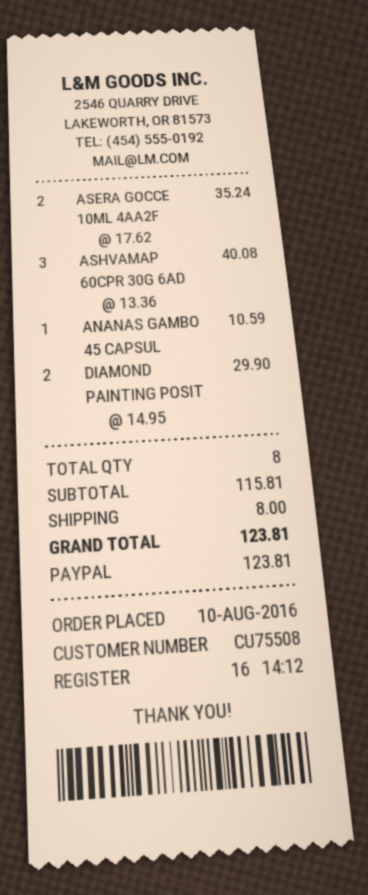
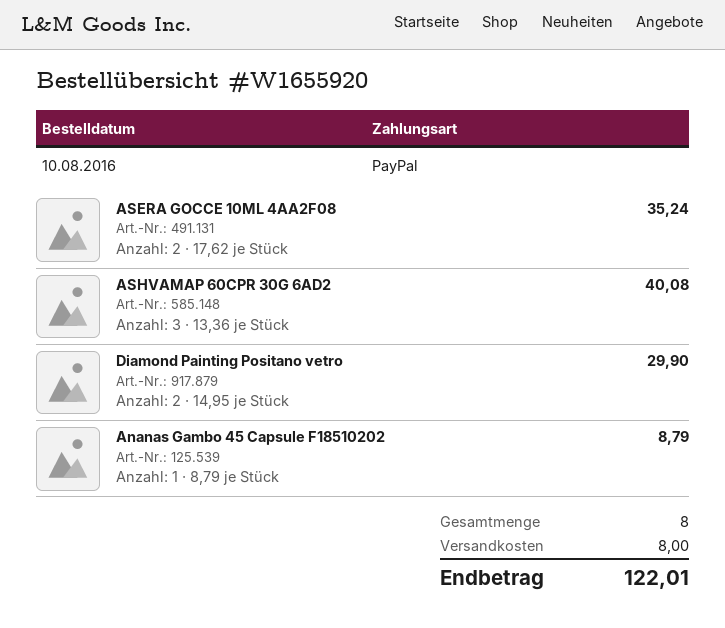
ANANAS GAMBO 45 CAPSUL: 1 x 10.59 = 10.59 -> 1 x 8.79 = 8.79
total: 123.81 -> 122.01

